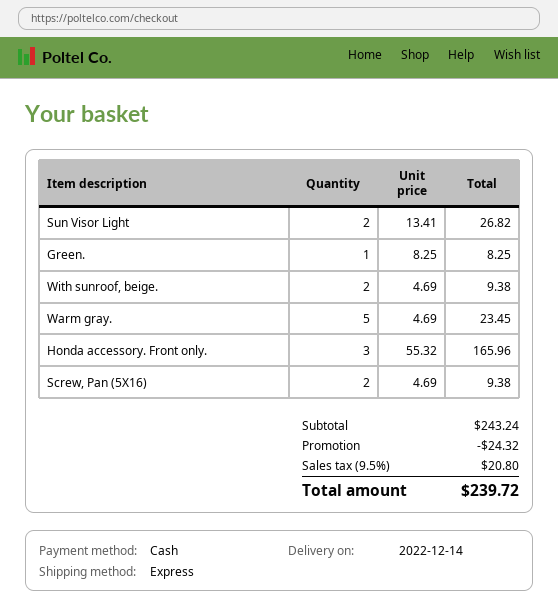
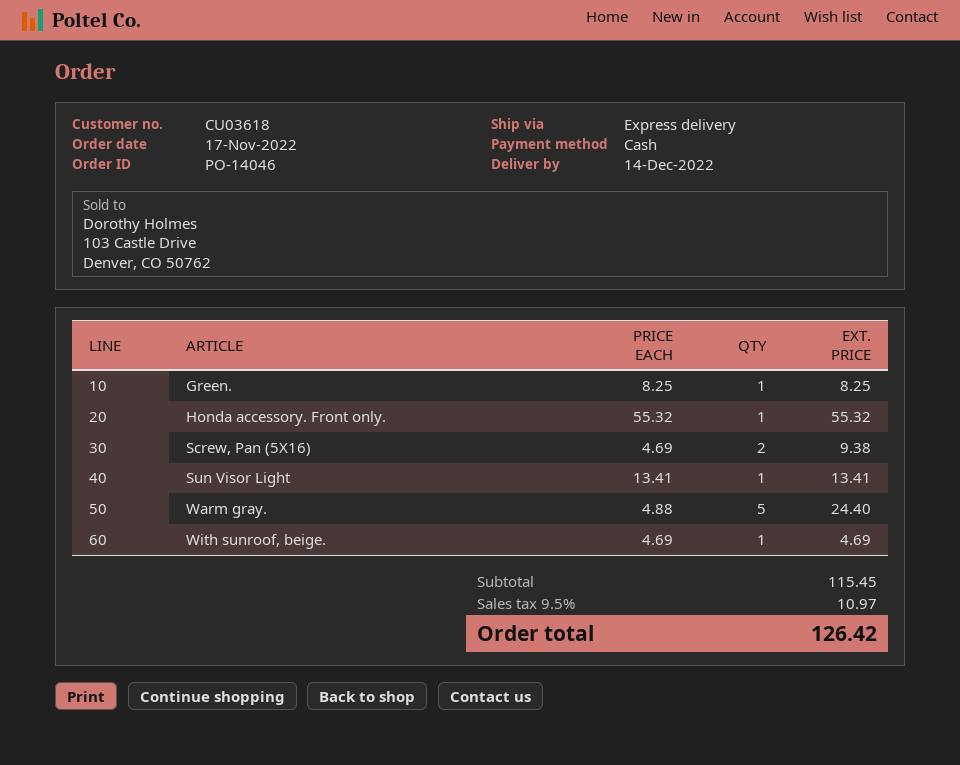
Sun Visor Light: 2 x 13.41 = 26.82 -> 1 x 13.41 = 13.41
With sunroof, beige.: 2 x 4.69 = 9.38 -> 1 x 4.69 = 4.69
Warm gray.: 5 x 4.69 = 23.45 -> 5 x 4.88 = 24.40
Honda accessory. Front only.: 3 x 55.32 = 165.96 -> 1 x 55.32 = 55.32
subtotal: 243.24 -> 115.45
discount: 24.32 -> none
tax: 9.5% = 20.80 -> 9.5% = 10.97
total: 239.72 -> 126.42

